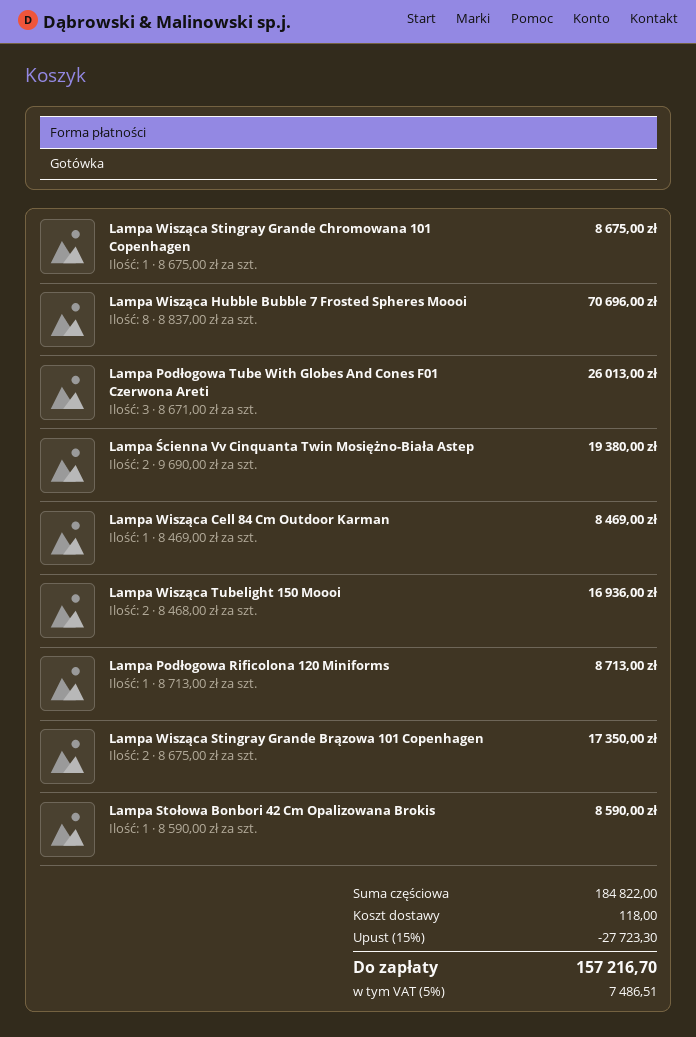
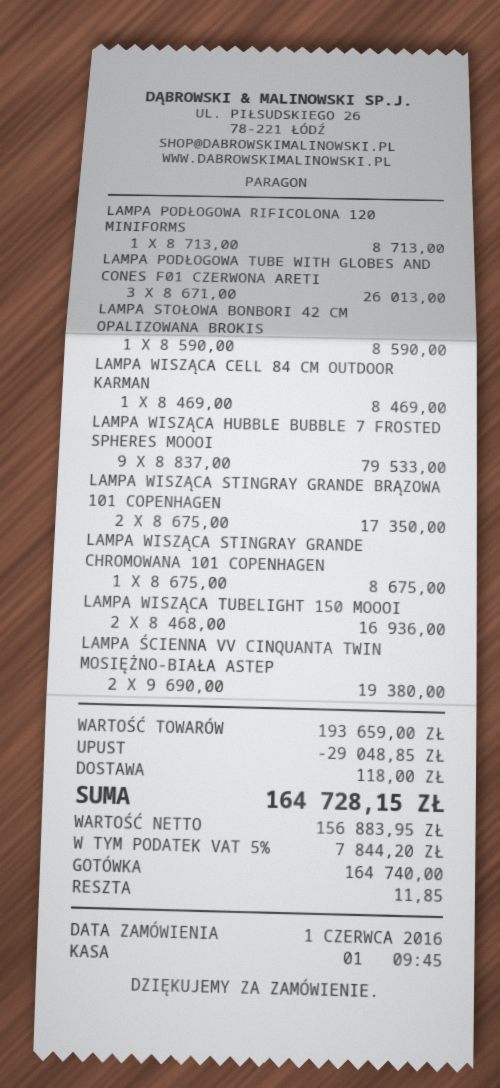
Lampa Wisząca Hubble Bubble 7 Frosted Spheres Moooi: 8 x 8837.00 = 70696.00 -> 9 x 8837.00 = 79533.00
subtotal: 184822.00 -> 193659.00
discount: 27723.30 -> 29048.85
tax: 5% = 7486.51 -> 5% = 7844.20
total: 157216.70 -> 164728.15

